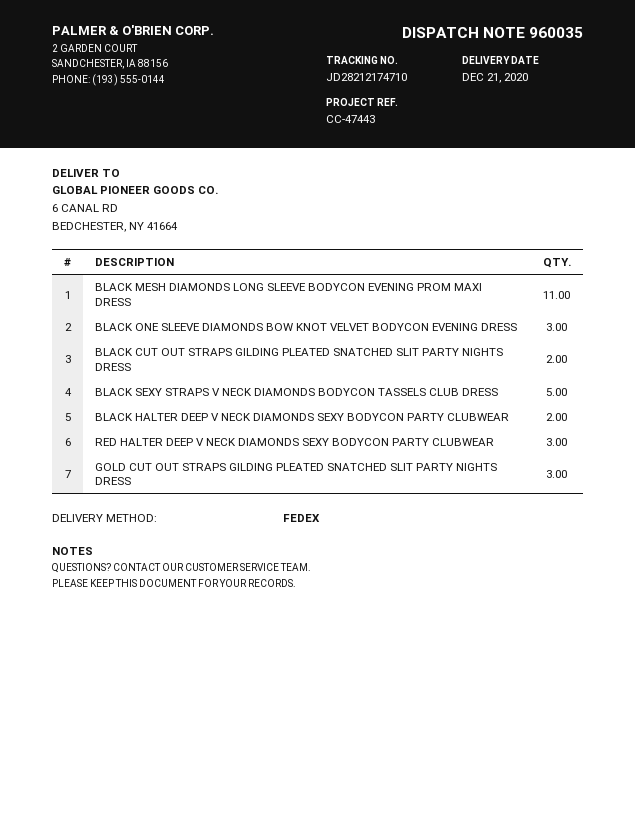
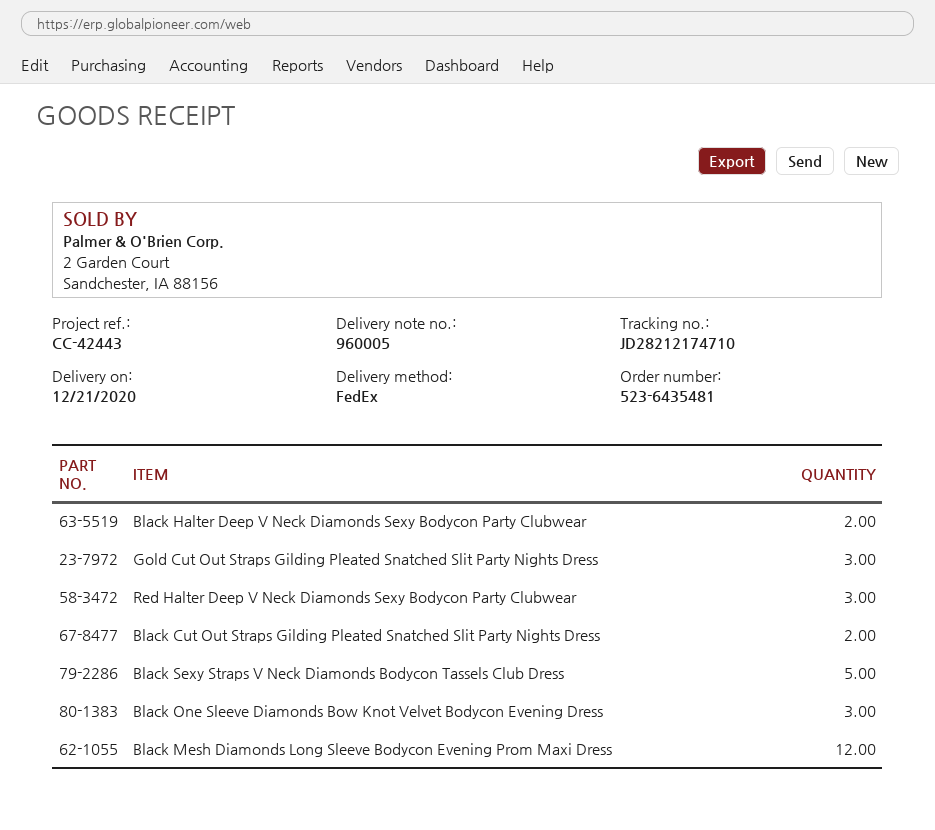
delivery note number: 960035 -> 960005
reference: CC-47443 -> CC-42443
BLACK MESH DIAMONDS LONG SLEEVE BODYCON EVENING PROM MAXI DRESS: 11 -> 12

